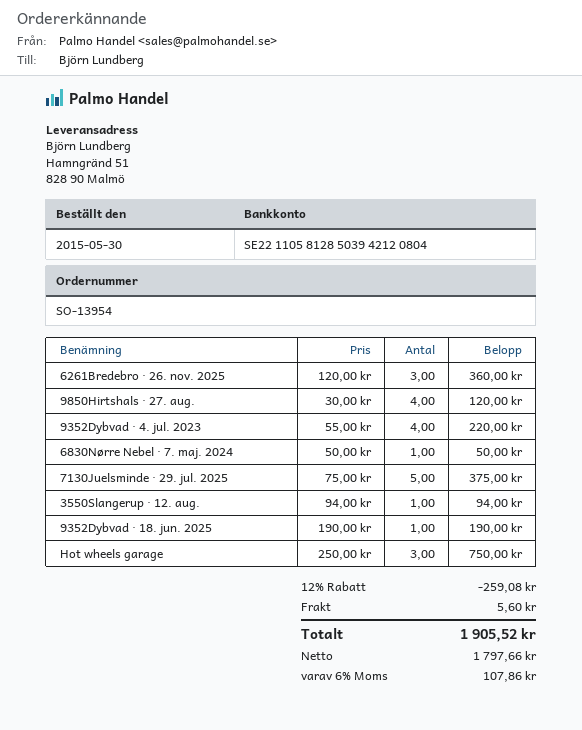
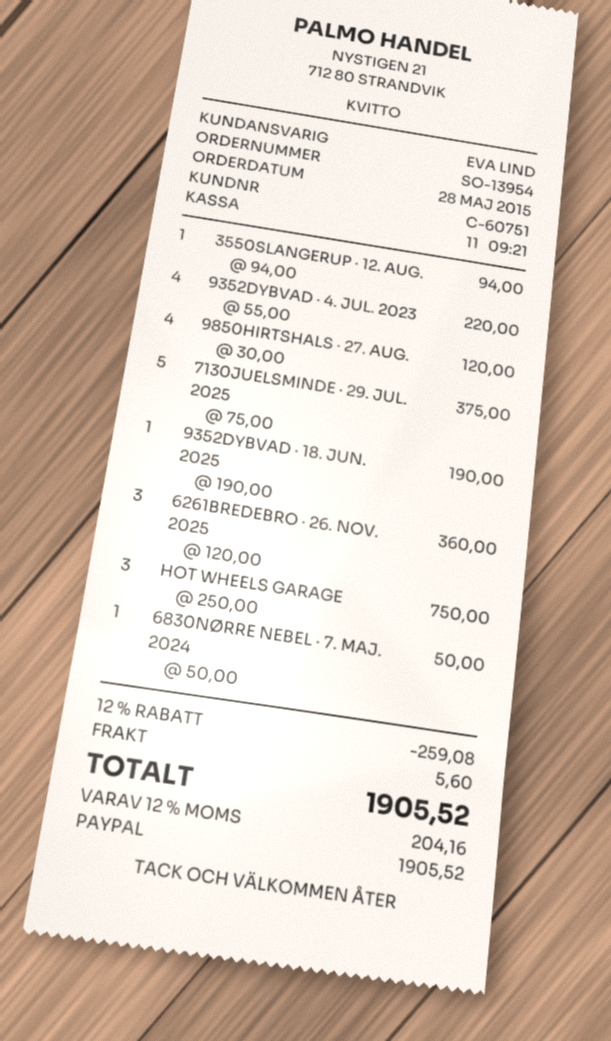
order date: 2015-05-30 -> 2015-05-28
tax: 6% = 107.86 -> 12% = 204.16

